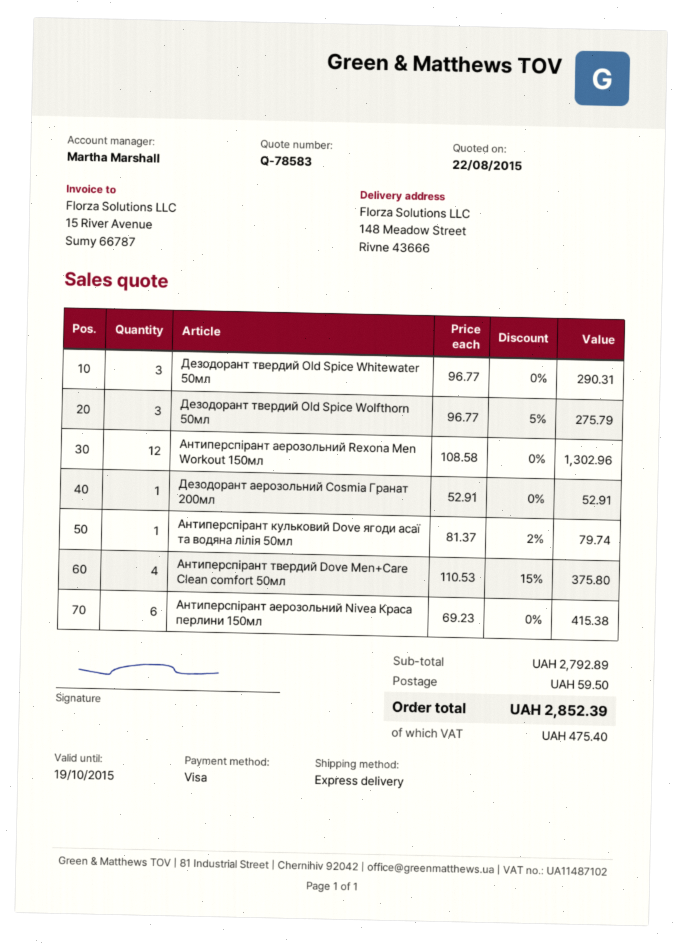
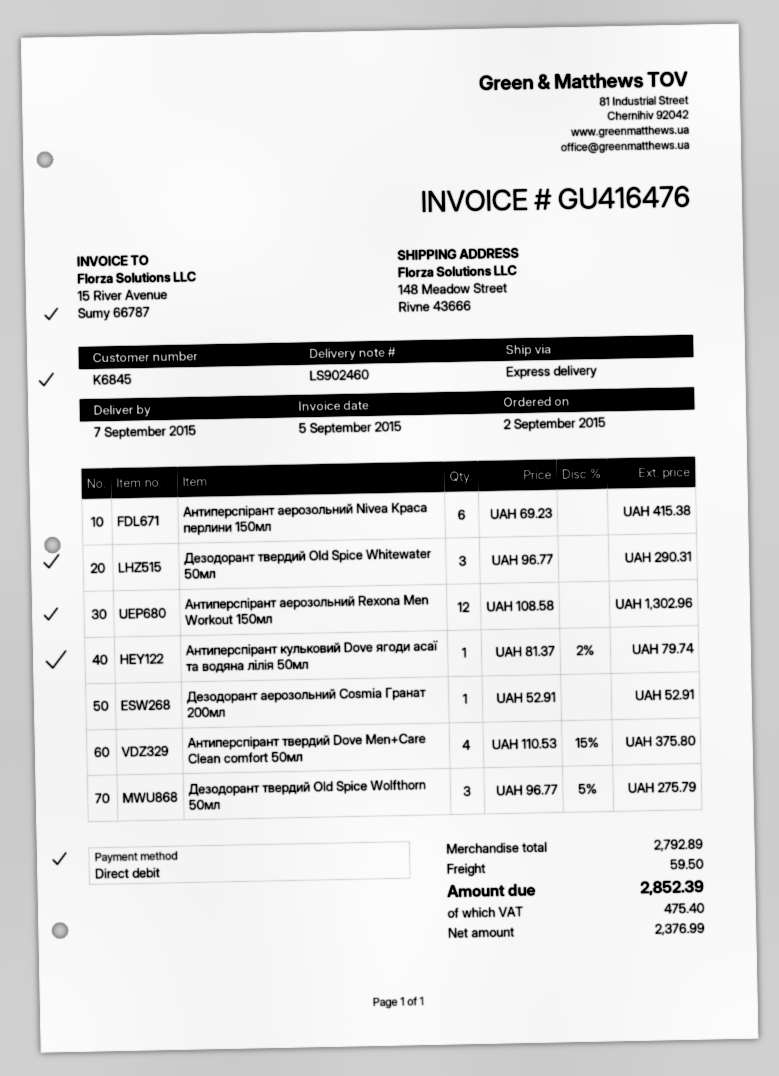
payment method: Visa -> direct debit

